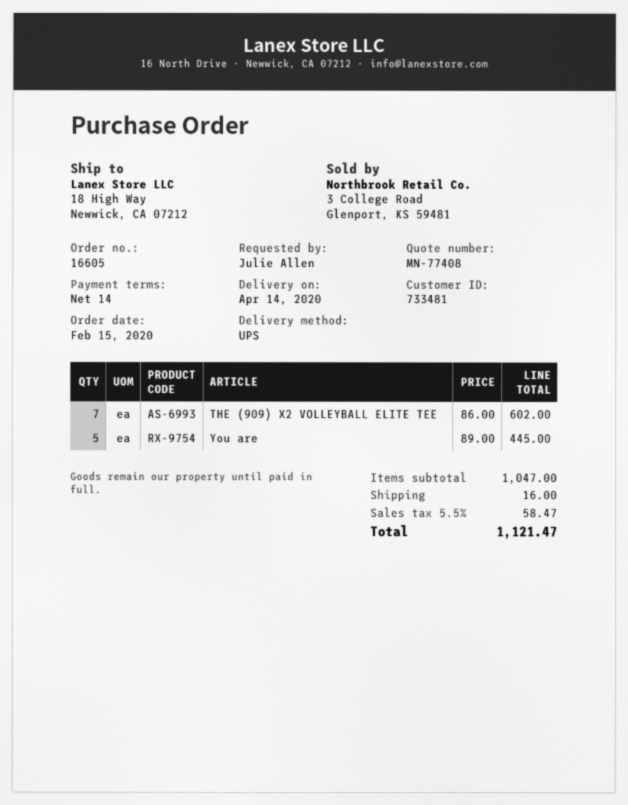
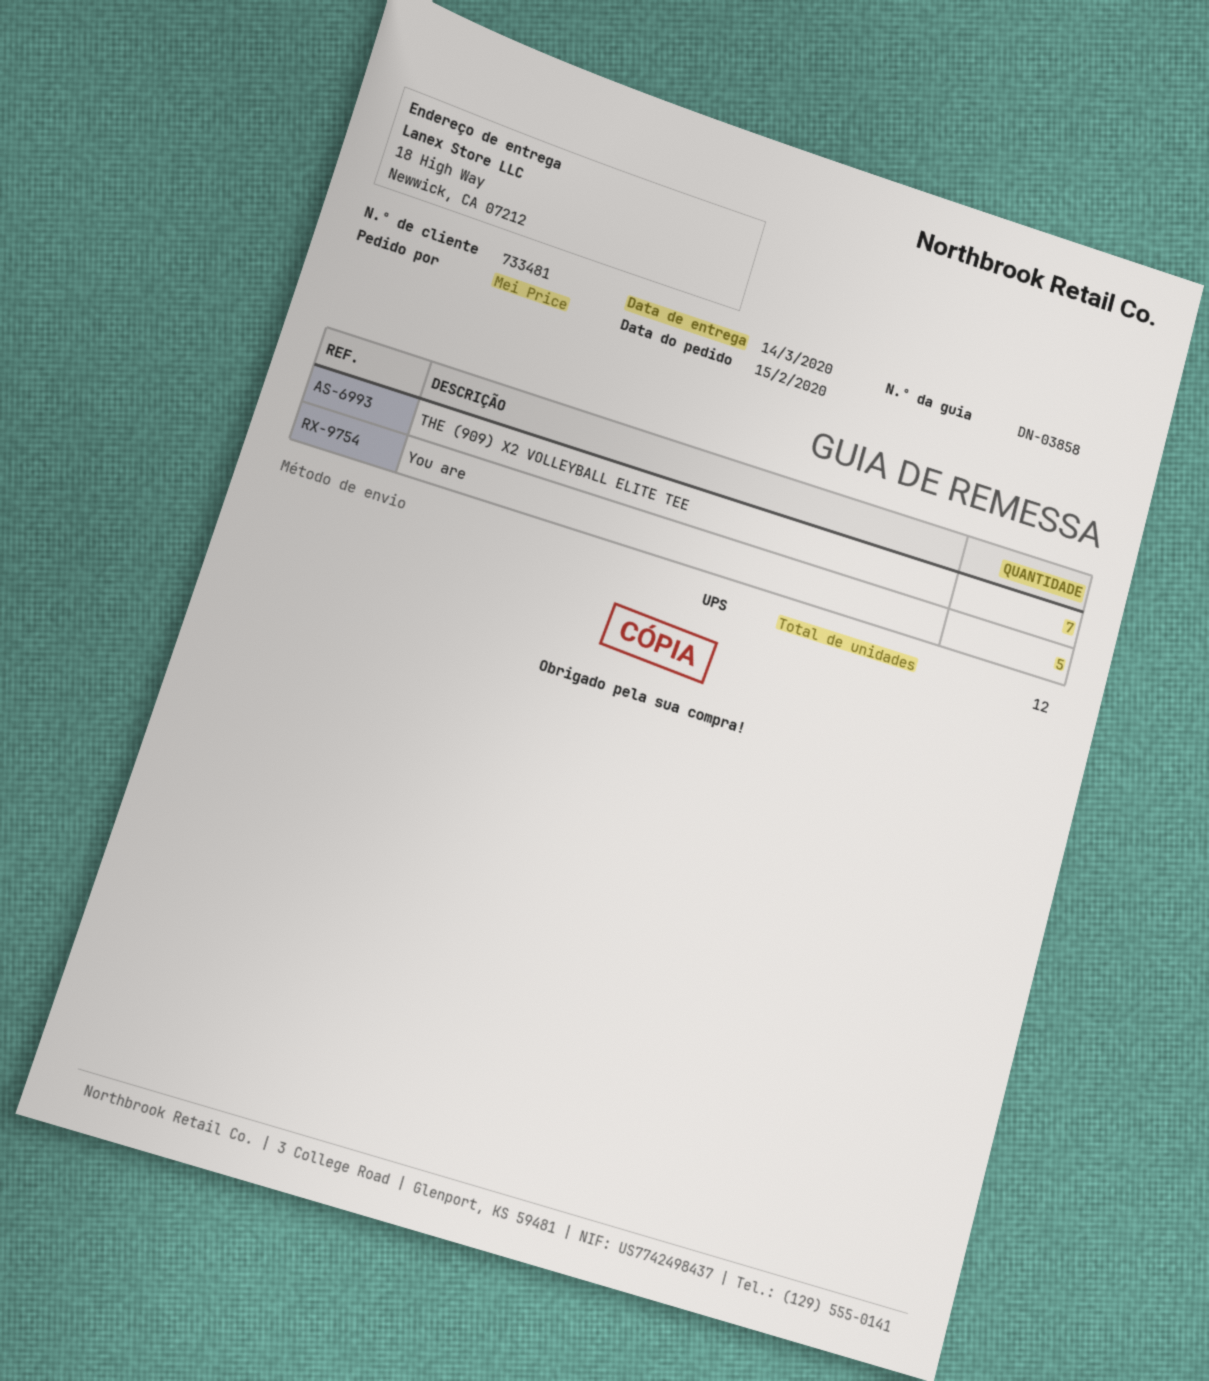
delivery date: 2020-04-14 -> 2020-03-14
ordered by: Julie Allen -> Mei Price

